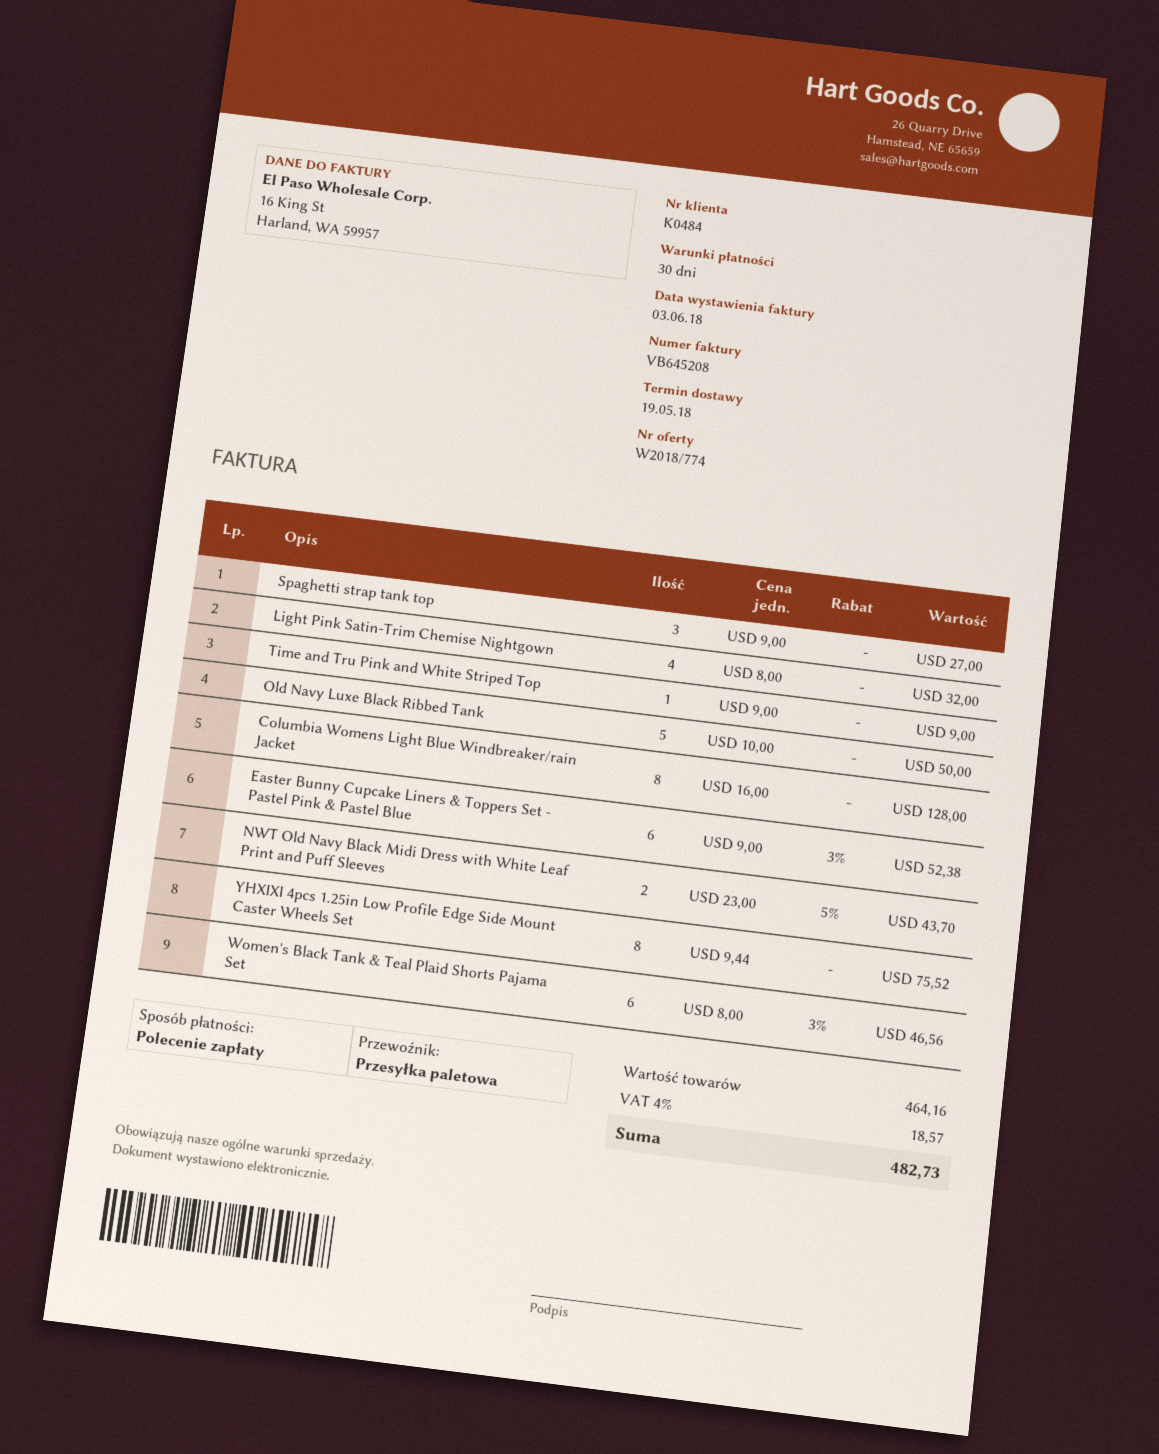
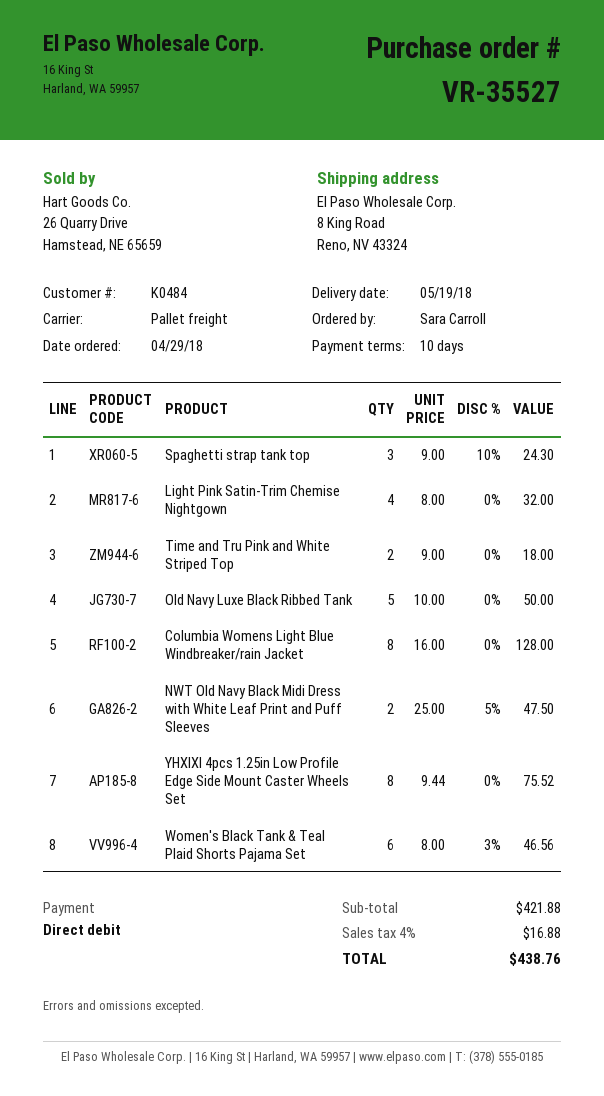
payment terms: 30 days -> 10 days
Spaghetti strap tank top: 3 x 9.00 = 27.00 -> 3 x 9.00 - 10% = 24.30
Time and Tru Pink and White Striped Top: 1 x 9.00 = 9.00 -> 2 x 9.00 = 18.00
Easter Bunny Cupcake Liners & Toppers Set - Pastel Pink & Pastel Blue: 6 x 9.00 - 3% = 52.38 -> none
NWT Old Navy Black Midi Dress with White Leaf Print and Puff Sleeves: 2 x 23.00 - 5% = 43.70 -> 2 x 25.00 - 5% = 47.50
subtotal: 464.16 -> 421.88
tax: 4% = 18.57 -> 4% = 16.88
total: 482.73 -> 438.76

